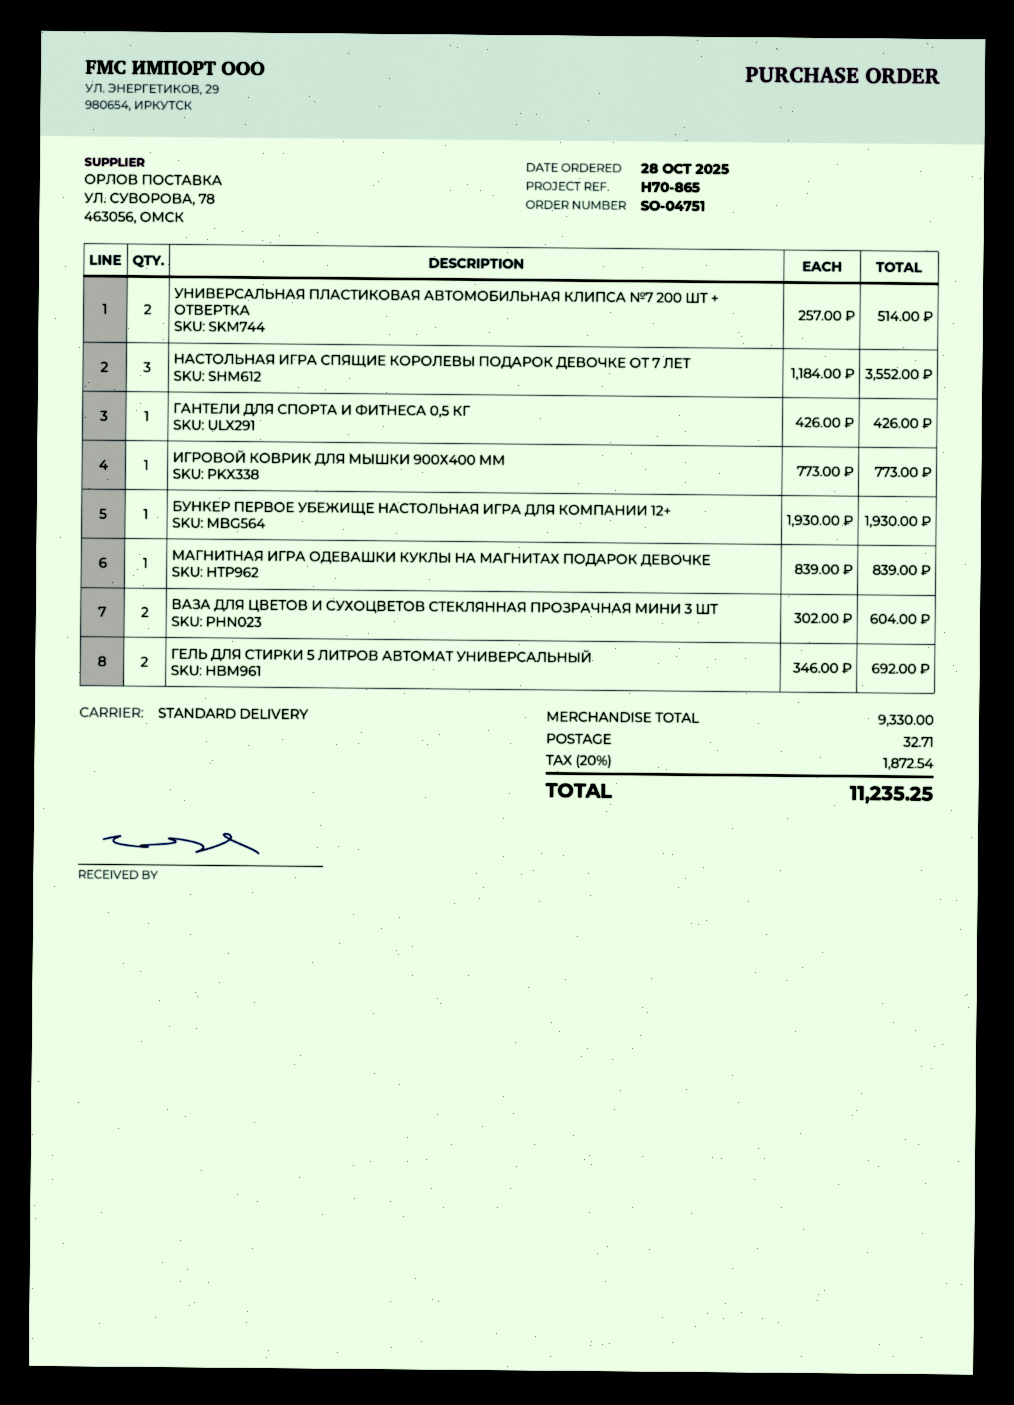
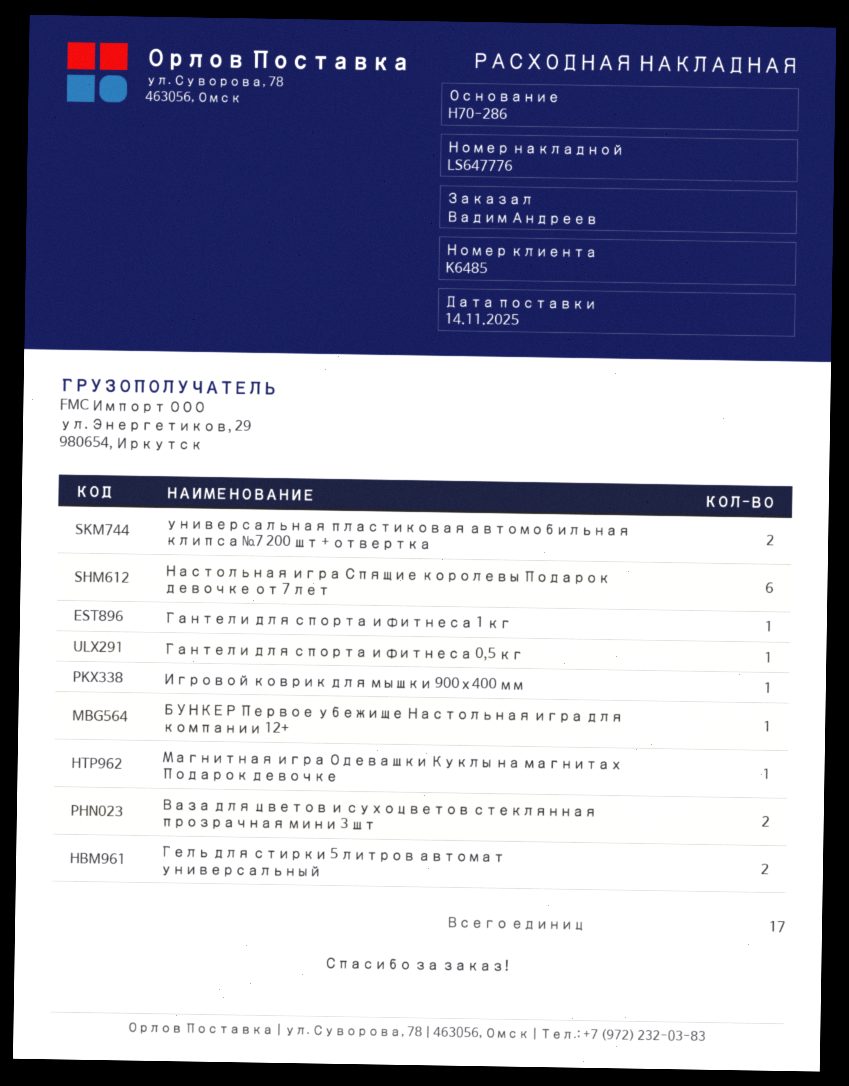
reference: H70-865 -> H70-286
НАСТОЛЬНАЯ ИГРА СПЯЩИЕ КОРОЛЕВЫ ПОДАРОК ДЕВОЧКЕ ОТ 7 ЛЕТ: 3 -> 6
Гантели для спорта и фитнеса 1 кг: none -> 1

